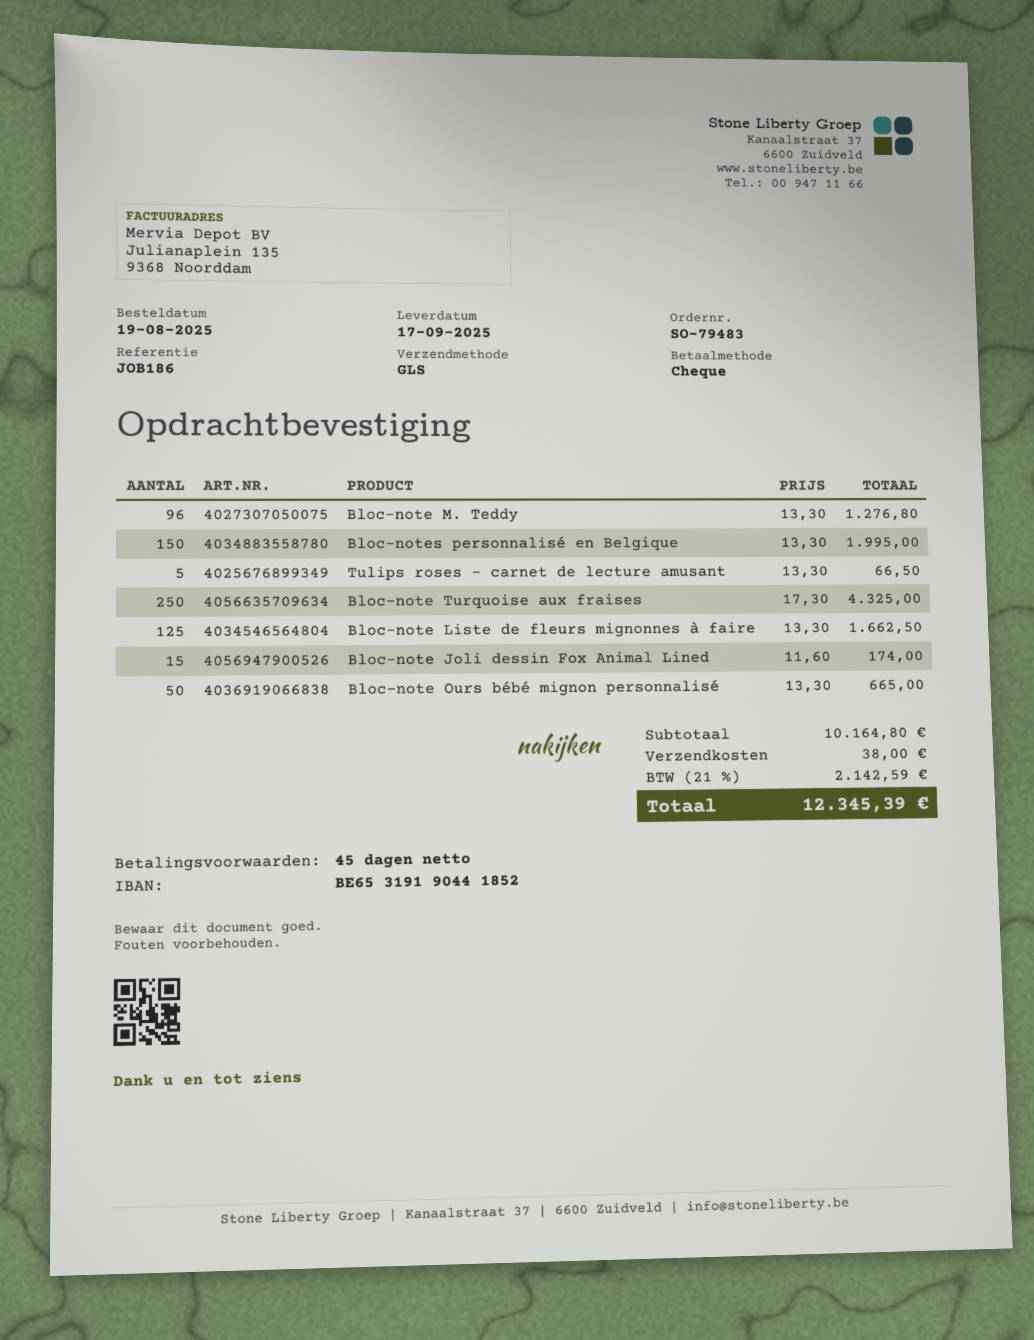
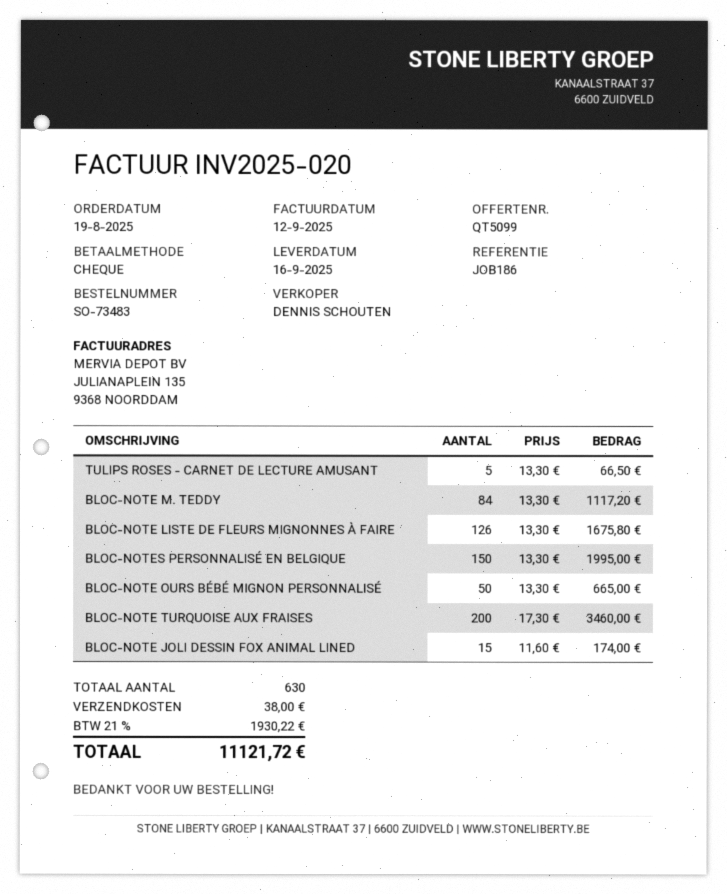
order number: SO-79483 -> SO-73483
delivery date: 2025-09-17 -> 2025-09-16
Bloc-note M. Teddy: 96 x 13.30 = 1276.80 -> 84 x 13.30 = 1117.20
Bloc-note Turquoise aux fraises: 250 x 17.30 = 4325.00 -> 200 x 17.30 = 3460.00
Bloc-note Liste de fleurs mignonnes à faire: 125 x 13.30 = 1662.50 -> 126 x 13.30 = 1675.80
tax: 21% = 2142.59 -> 21% = 1930.22
total: 12345.39 -> 11121.72

